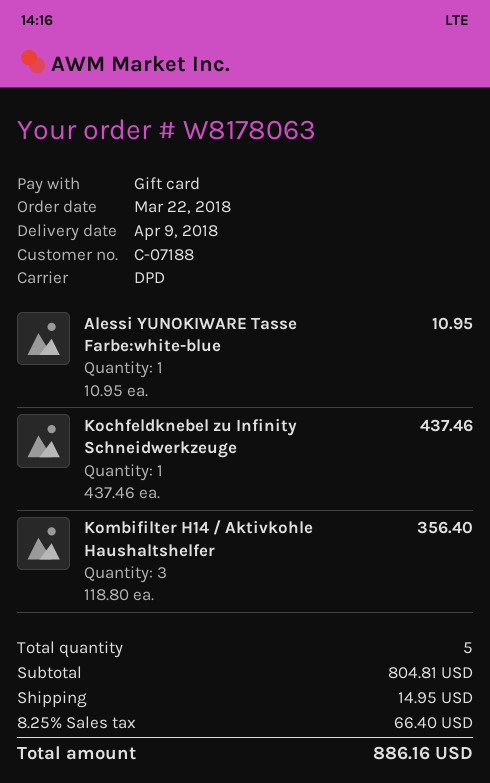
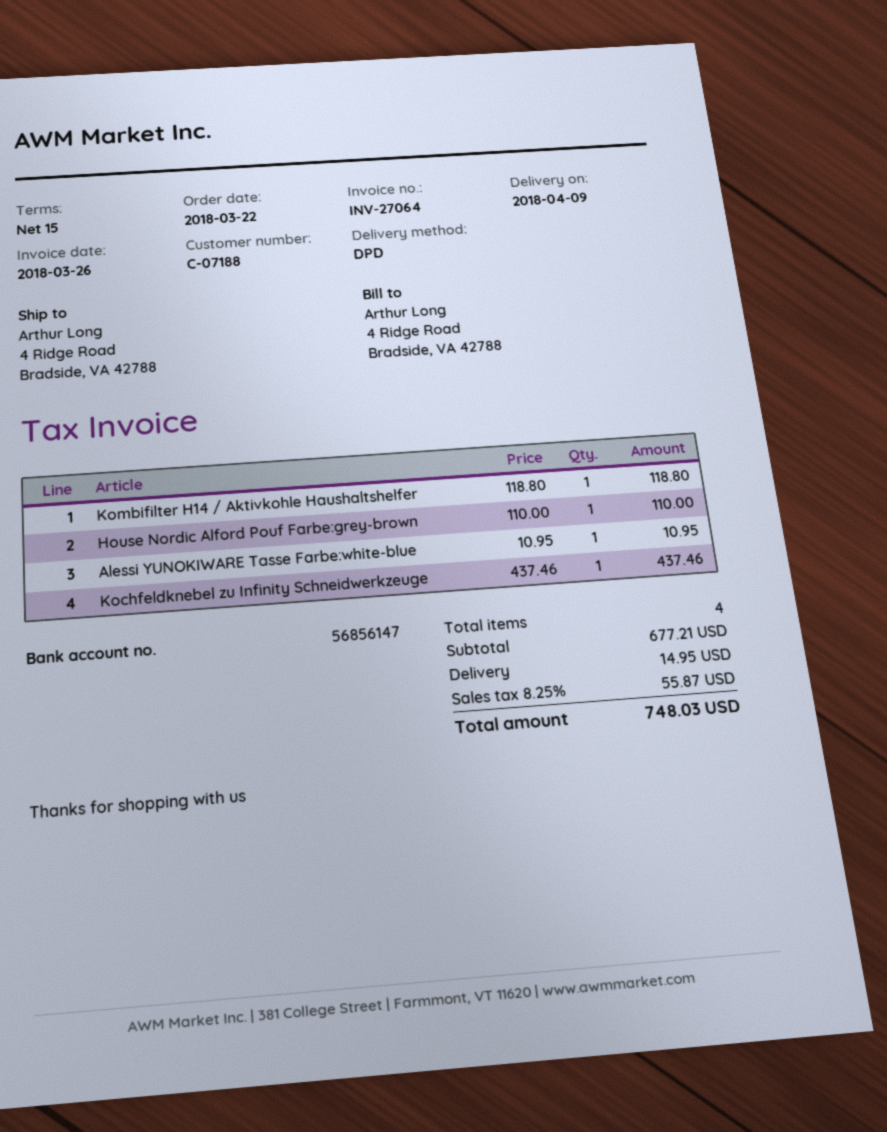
Kombifilter H14 / Aktivkohle Haushaltshelfer: 3 x 118.80 = 356.40 -> 1 x 118.80 = 118.80
House Nordic Alford Pouf Farbe:grey-brown: none -> 1 x 110.00 = 110.00
total quantity: 5 -> 4
subtotal: 804.81 -> 677.21
tax: 8.25% = 66.40 -> 8.25% = 55.87
total: 886.16 -> 748.03

